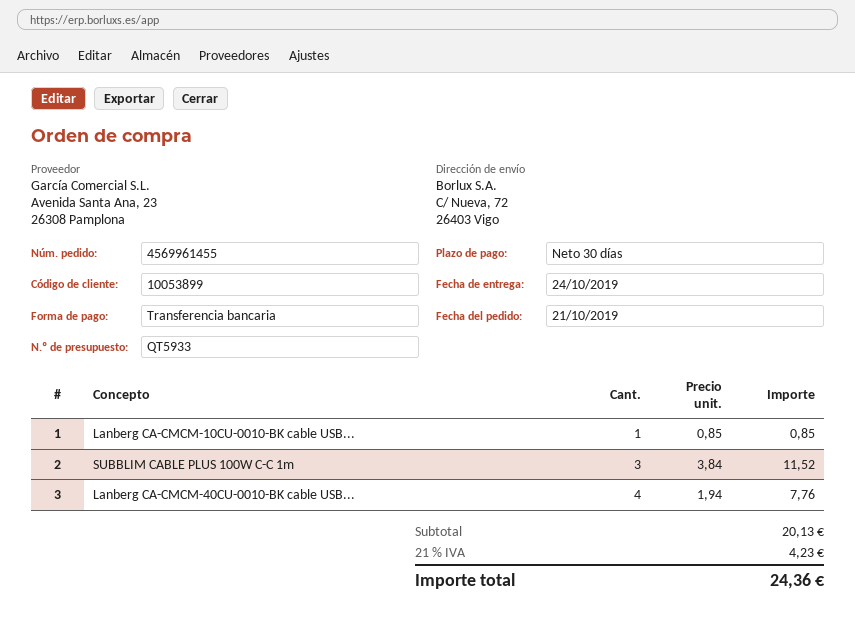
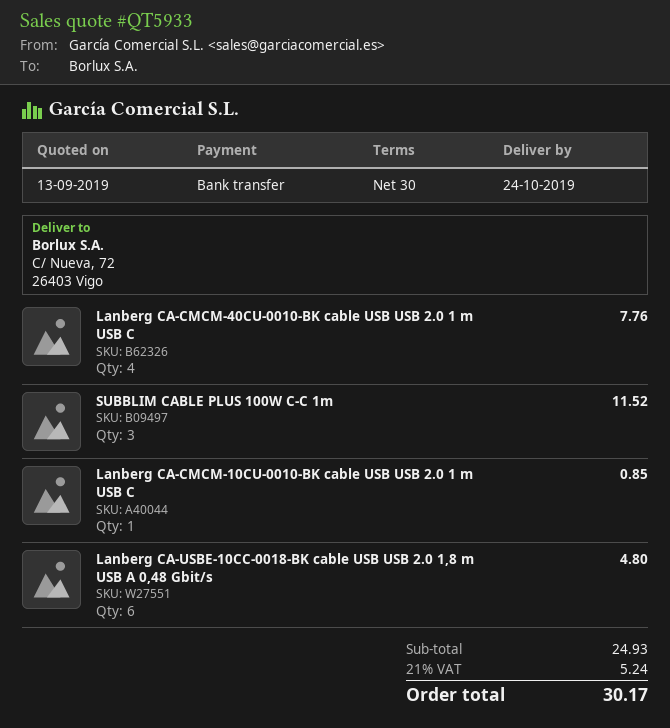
Lanberg CA-USBE-10CC-0018-BK cable USB USB 2.0 1,8 m USB A 0,48 Gbit/s: none -> 6 for 4.80
subtotal: 20.13 -> 24.93
tax: 21% = 4.23 -> 21% = 5.24
total: 24.36 -> 30.17

